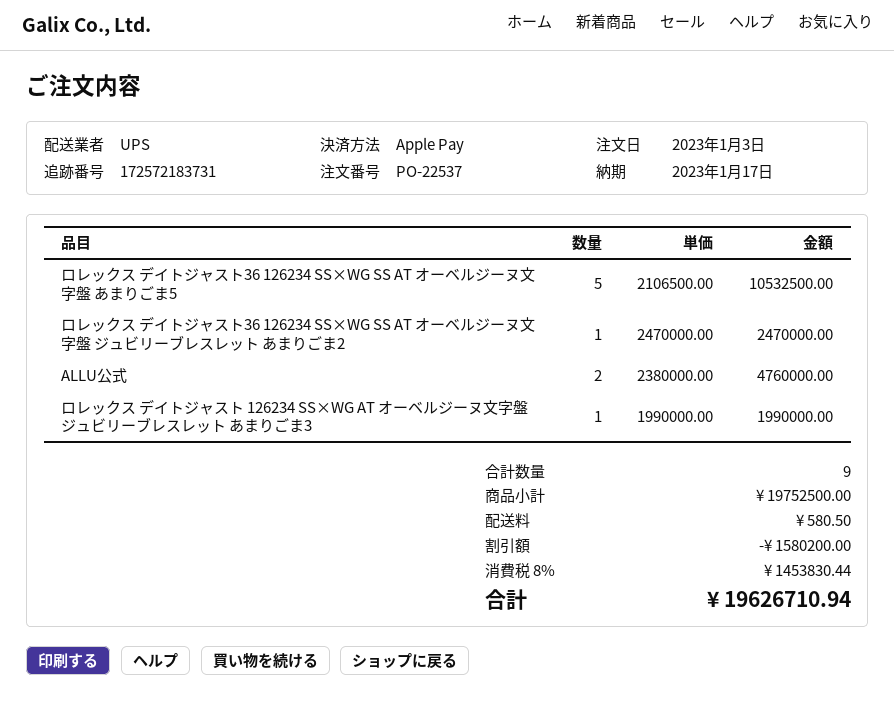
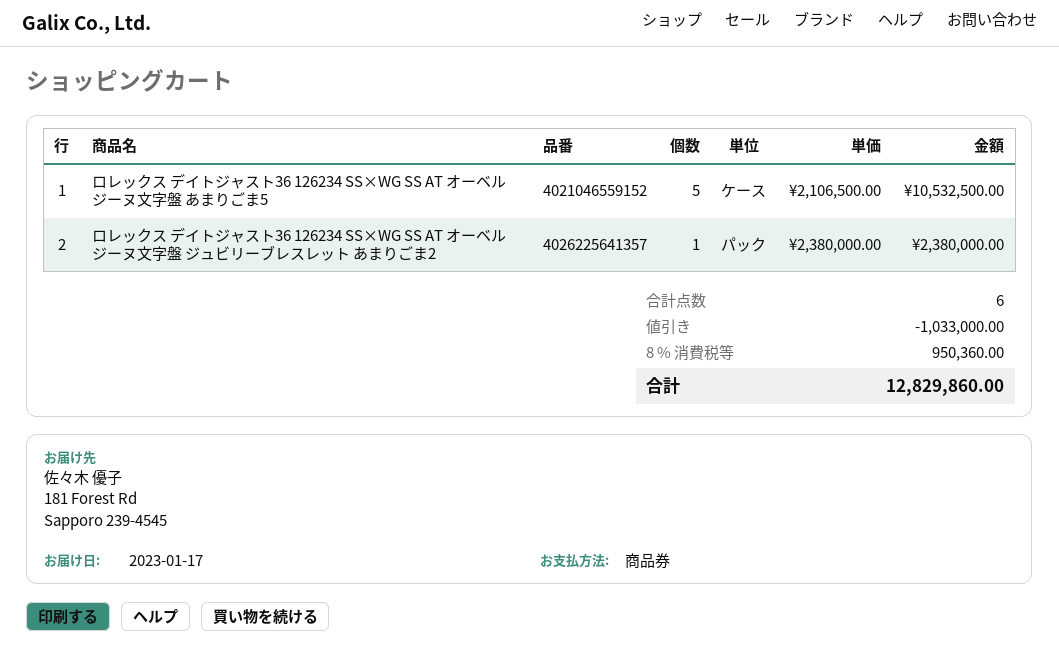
payment method: Apple Pay -> gift card
ロレックス デイトジャスト36 126234 SS×WG SS AT オーベルジーヌ文字盤 ジュビリーブレスレット あまりごま2: 1 x 2470000.00 = 2470000.00 -> 1 x 2380000.00 = 2380000.00
ALLU公式: 2 x 2380000.00 = 4760000.00 -> none
ロレックス デイトジャスト 126234 SS×WG AT オーベルジーヌ文字盤 ジュビリーブレスレット あまりごま3: 1 x 1990000.00 = 1990000.00 -> none
total quantity: 9 -> 6
discount: 1580200.00 -> 1033000.00
shipping: 580.50 -> none
tax: 8% = 1453830.44 -> 8% = 950360.00
total: 19626710.94 -> 12829860.00

